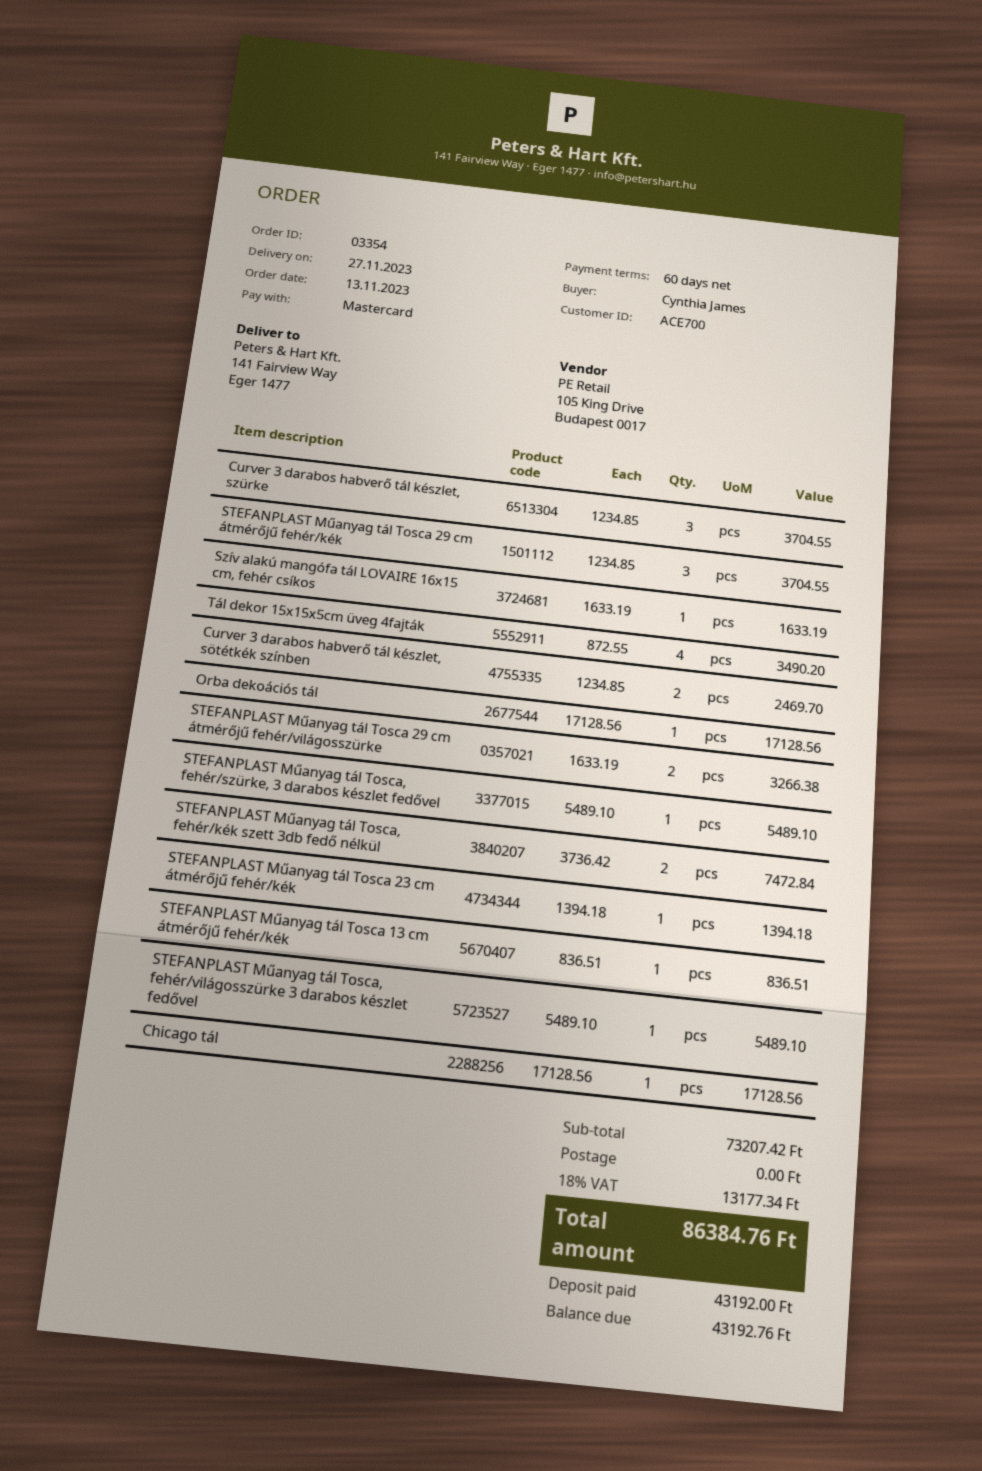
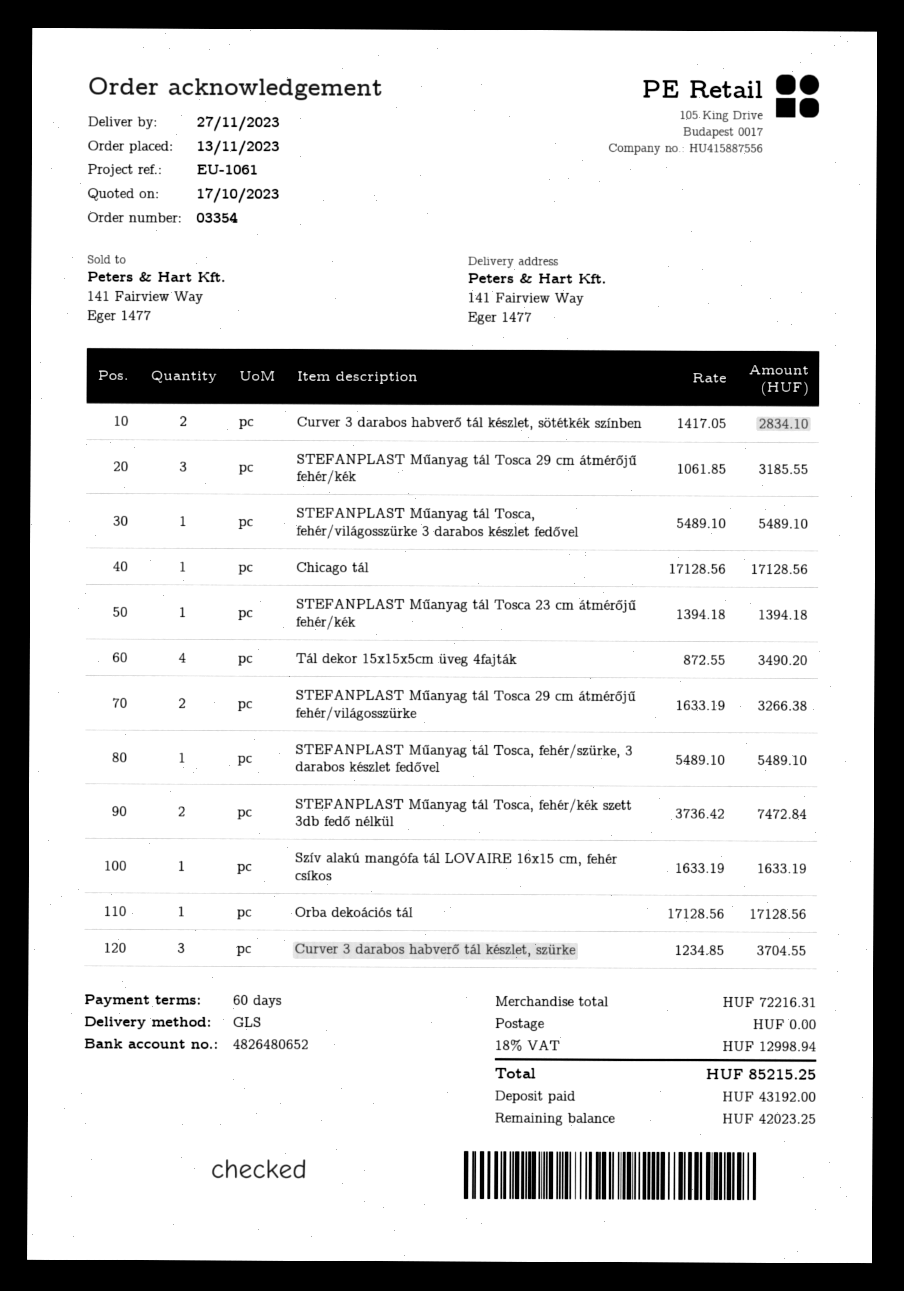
STEFANPLAST Műanyag tál Tosca 29 cm átmérőjű fehér/kék: 3 x 1234.85 = 3704.55 -> 3 x 1061.85 = 3185.55
Curver 3 darabos habverő tál készlet, sötétkék színben: 2 x 1234.85 = 2469.70 -> 2 x 1417.05 = 2834.10
STEFANPLAST Műanyag tál Tosca 13 cm átmérőjű fehér/kék: 1 x 836.51 = 836.51 -> none
subtotal: 73207.42 -> 72216.31
tax: 18% = 13177.34 -> 18% = 12998.94
total: 86384.76 -> 85215.25
balance: 43192.76 -> 42023.25

